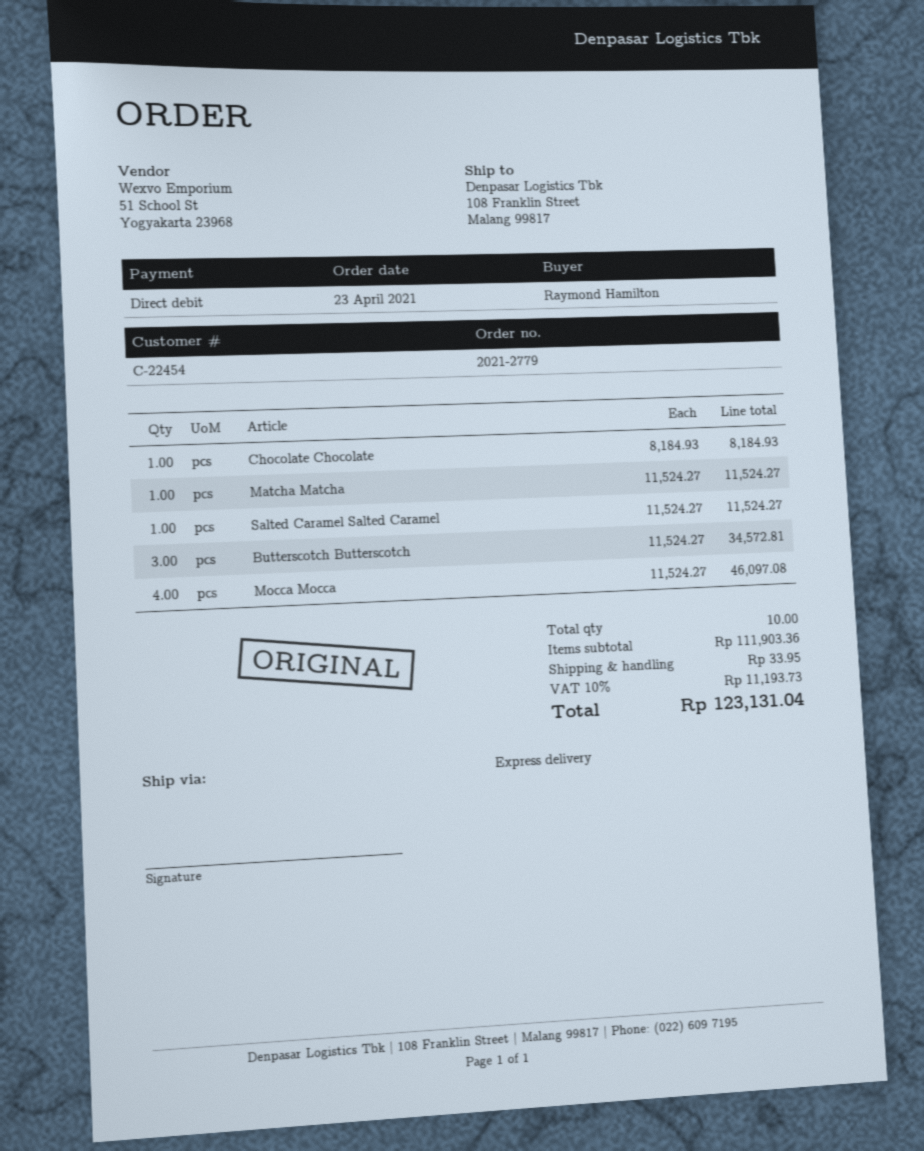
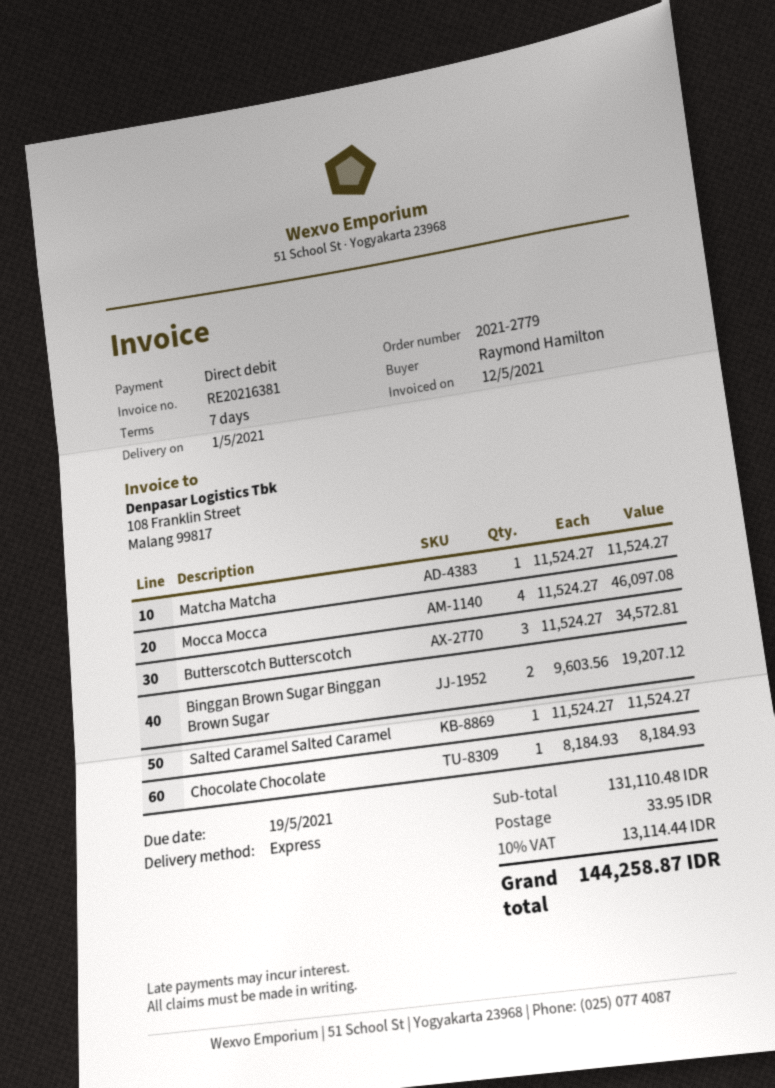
Binggan Brown Sugar Binggan Brown Sugar: none -> 2 x 9603.56 = 19207.12
subtotal: 111903.36 -> 131110.48
tax: 10% = 11193.73 -> 10% = 13114.44
total: 123131.04 -> 144258.87

